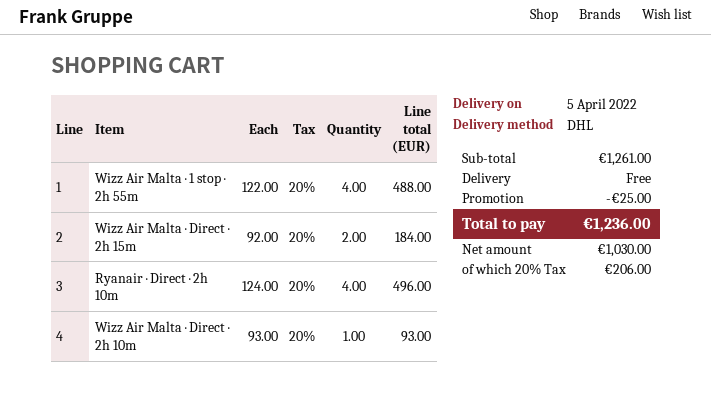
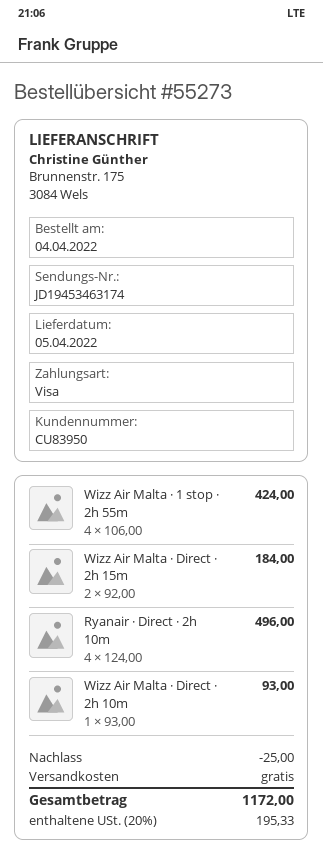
Wizz Air Malta · 1 stop · 2h 55m: 4 x 122.00 = 488.00 -> 4 x 106.00 = 424.00
tax: 20% = 206.00 -> 20% = 195.33
total: 1236.00 -> 1172.00

